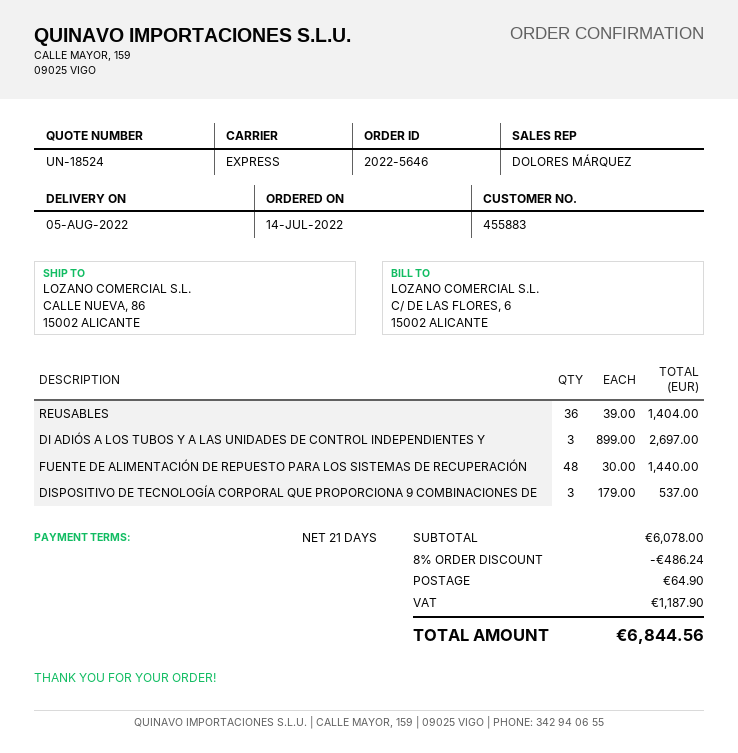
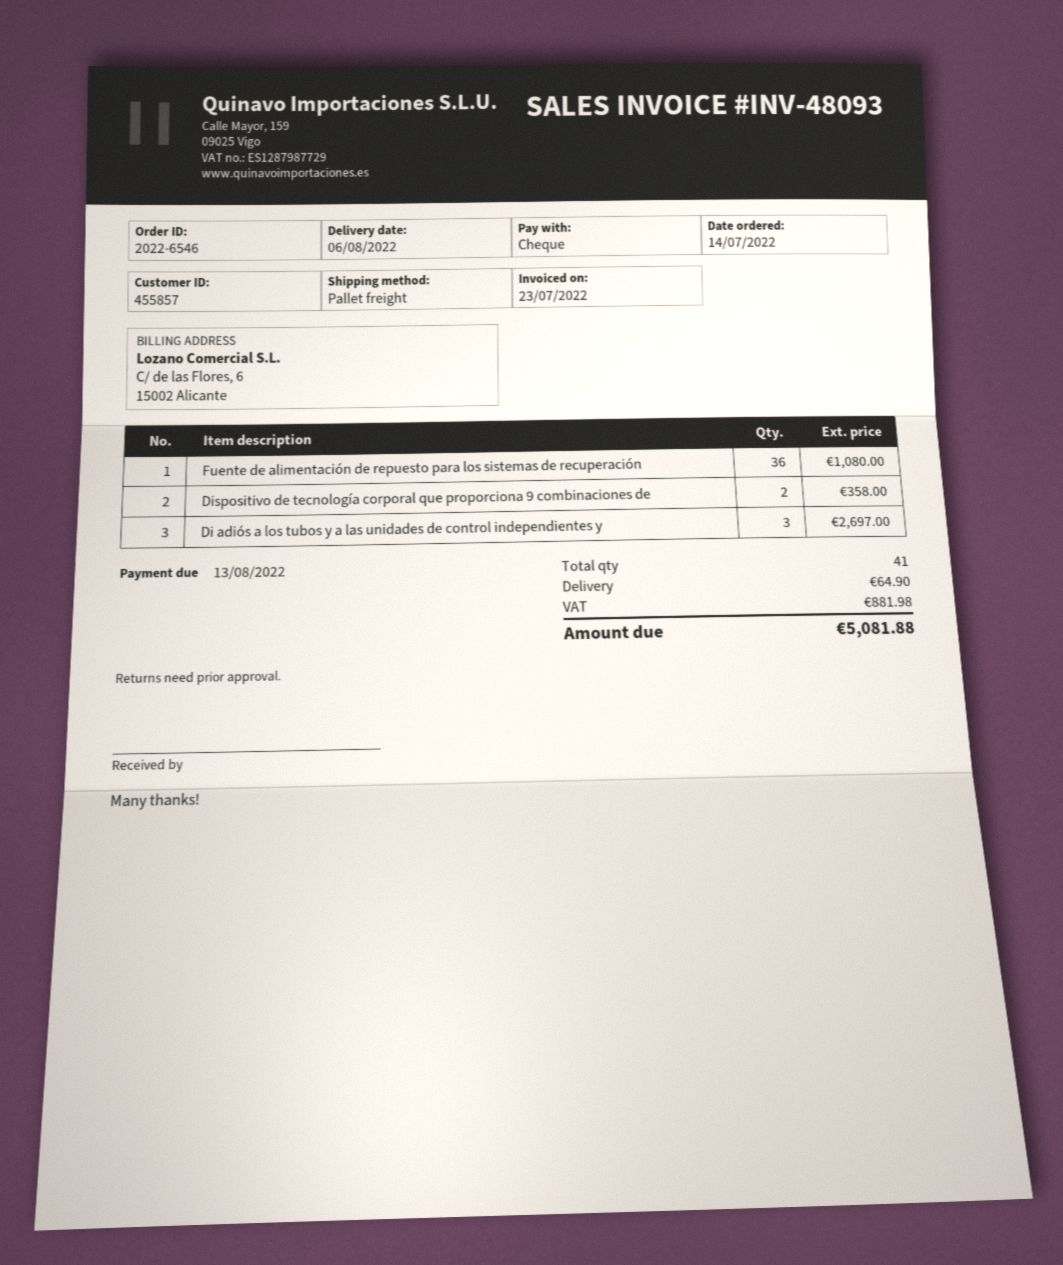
order number: 2022-5646 -> 2022-6546
delivery date: 2022-08-05 -> 2022-08-06
customer number: 455883 -> 455857
shipping method: express -> pallet freight
REUSABLES: 36 for 1404.00 -> none
FUENTE DE ALIMENTACIÓN DE REPUESTO PARA LOS SISTEMAS DE RECUPERACIÓN: 48 for 1440.00 -> 36 for 1080.00
DISPOSITIVO DE TECNOLOGÍA CORPORAL QUE PROPORCIONA 9 COMBINACIONES DE: 3 for 537.00 -> 2 for 358.00
discount: 8% = 486.24 -> none
tax: 1187.90 -> 881.98
total: 6844.56 -> 5081.88

